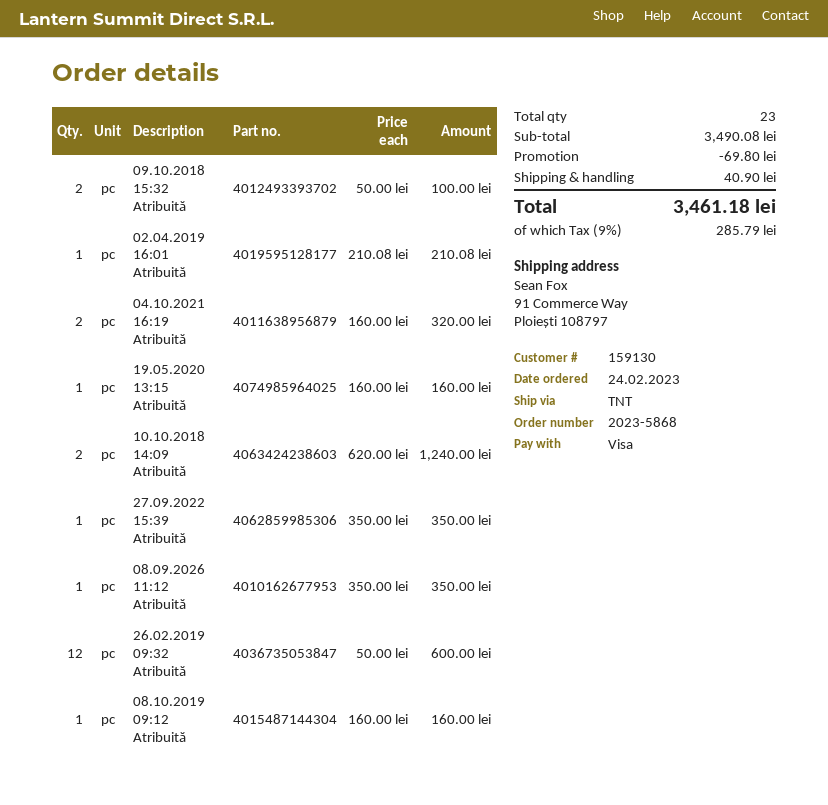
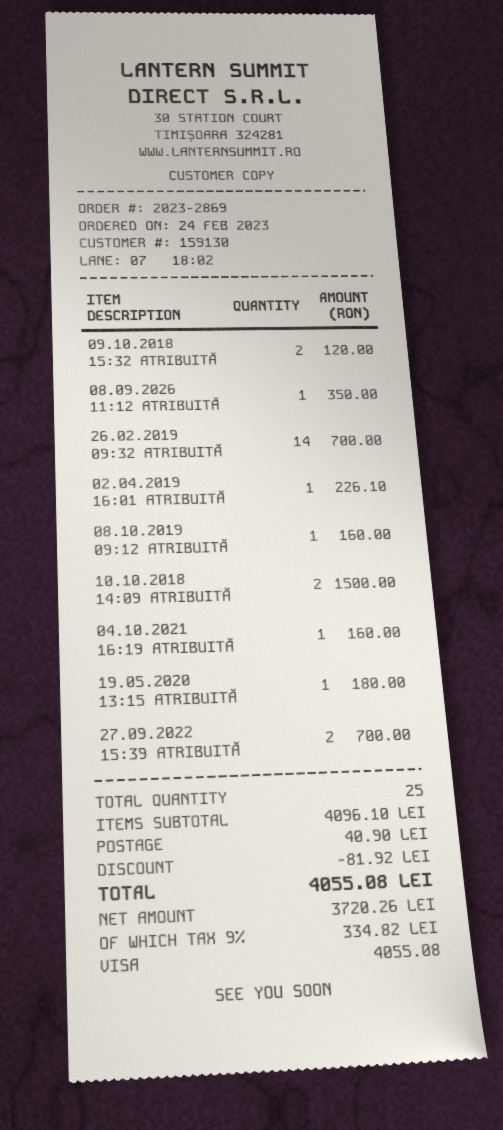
order number: 2023-5868 -> 2023-2869
09.10.2018 15:32 Atribuită: 2 for 100.00 -> 2 for 120.00
02.04.2019 16:01 Atribuită: 1 for 210.08 -> 1 for 226.10
04.10.2021 16:19 Atribuită: 2 for 320.00 -> 1 for 160.00
19.05.2020 13:15 Atribuită: 1 for 160.00 -> 1 for 180.00
10.10.2018 14:09 Atribuită: 2 for 1240.00 -> 2 for 1500.00
27.09.2022 15:39 Atribuită: 1 for 350.00 -> 2 for 700.00
26.02.2019 09:32 Atribuită: 12 for 600.00 -> 14 for 700.00
total quantity: 23 -> 25
subtotal: 3490.08 -> 4096.10
discount: 69.80 -> 81.92
tax: 9% = 285.79 -> 9% = 334.82
total: 3461.18 -> 4055.08

